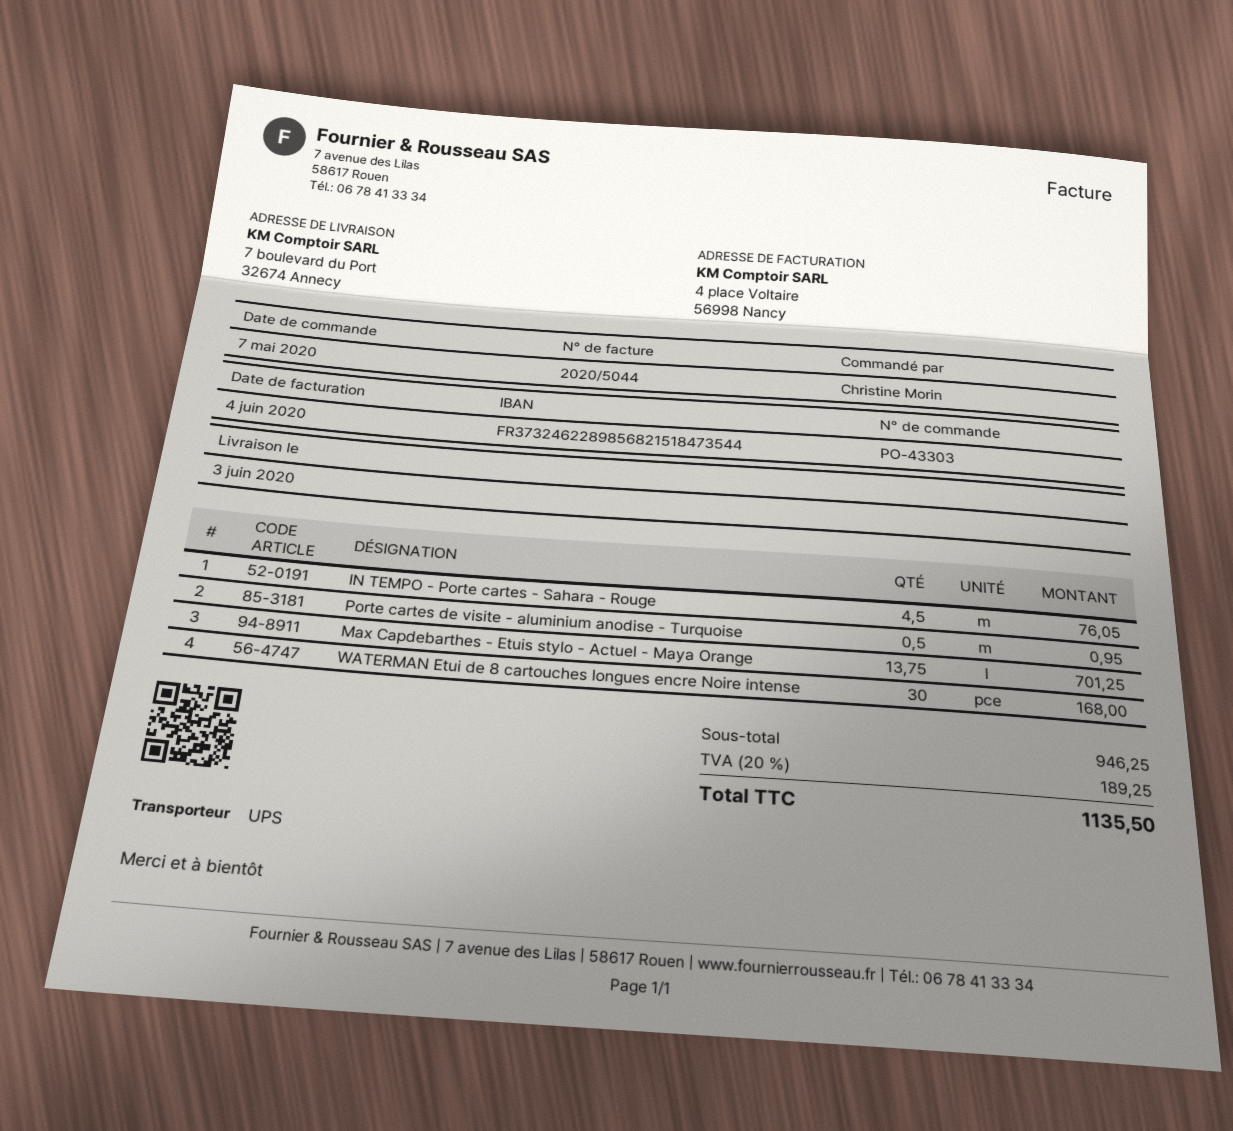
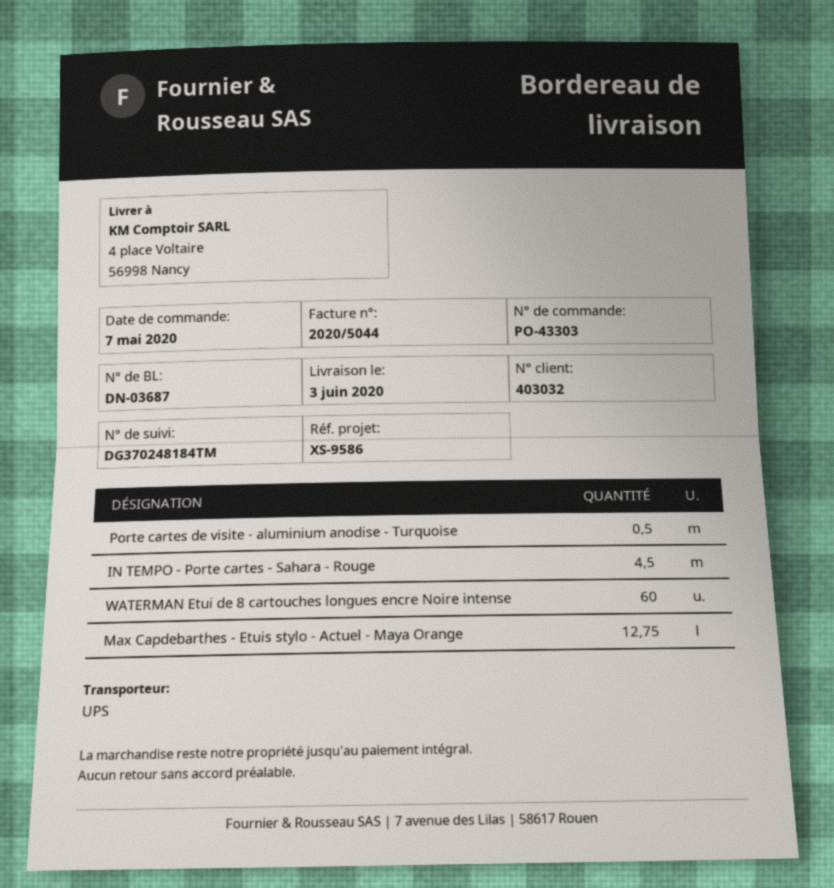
ship to: 7 boulevard du Port, 32674 Annecy -> 4 place Voltaire, 56998 Nancy
Max Capdebarthes - Etuis stylo - Actuel - Maya Orange: 13.75 -> 12.75
WATERMAN Etui de 8 cartouches longues encre Noire intense: 30 -> 60

